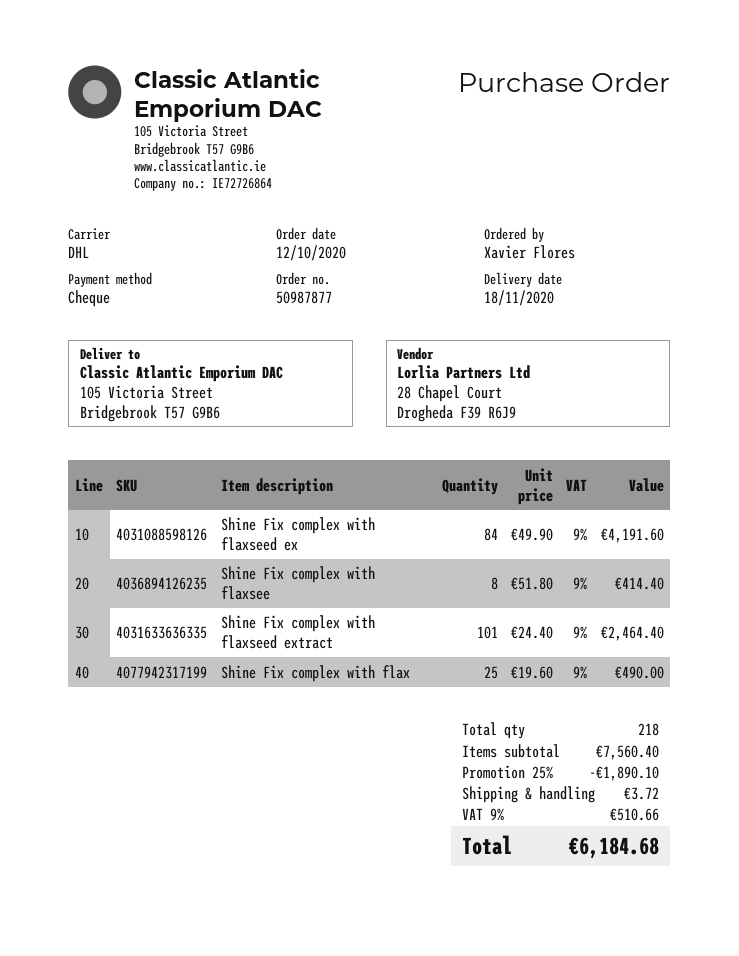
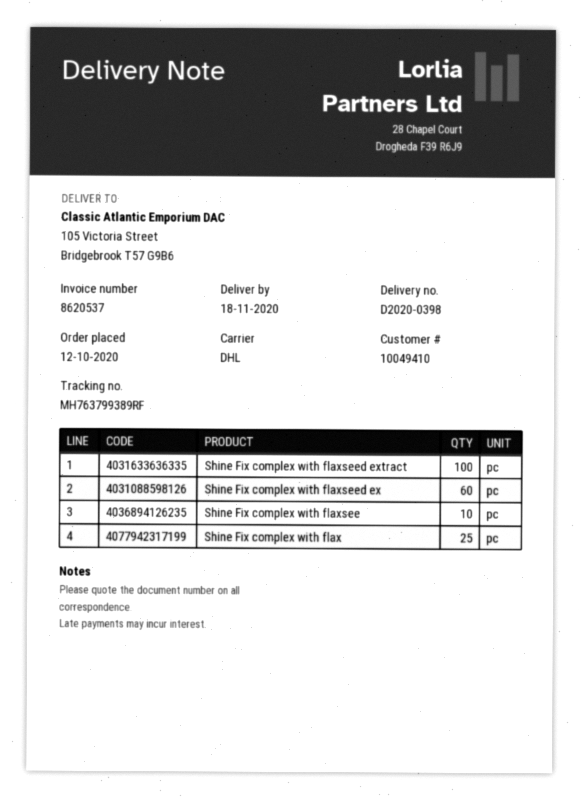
Shine Fix complex with flaxseed ex: 84 -> 60
Shine Fix complex with flaxsee: 8 -> 10
Shine Fix complex with flaxseed extract: 101 -> 100

